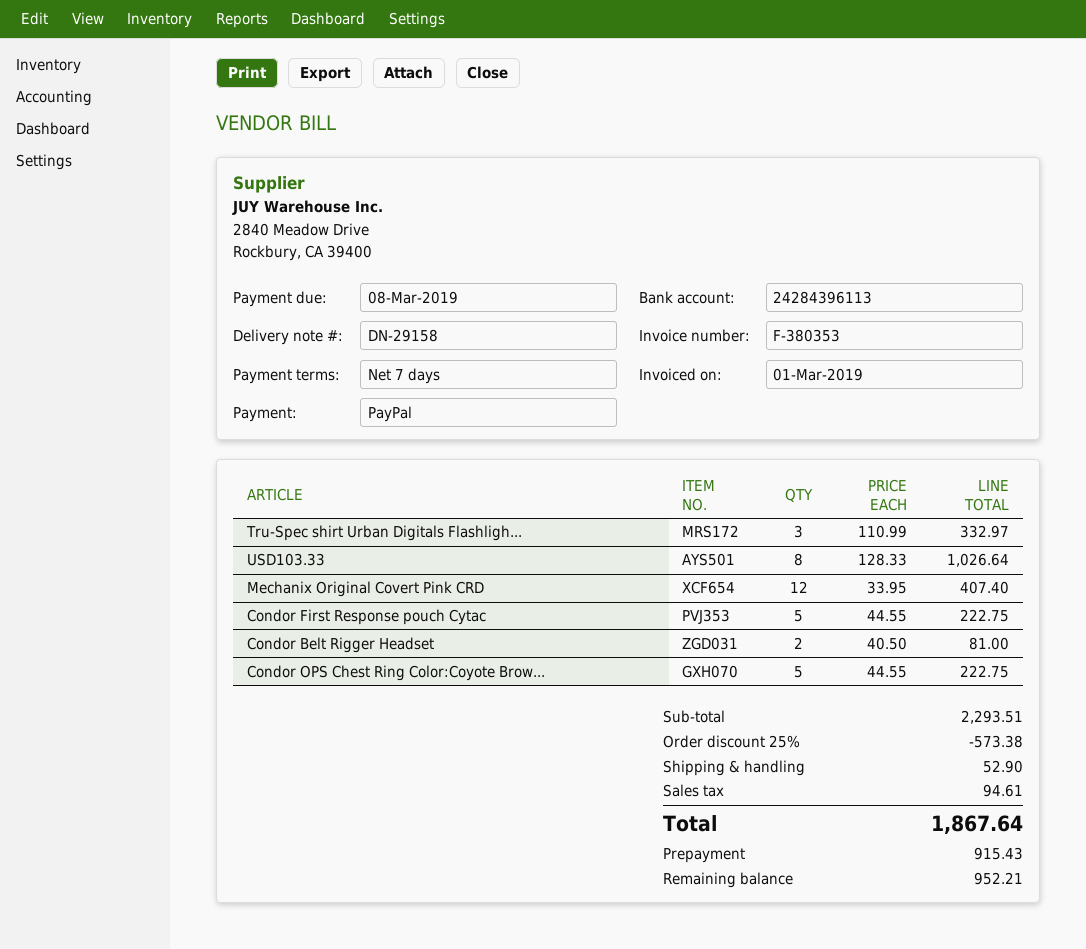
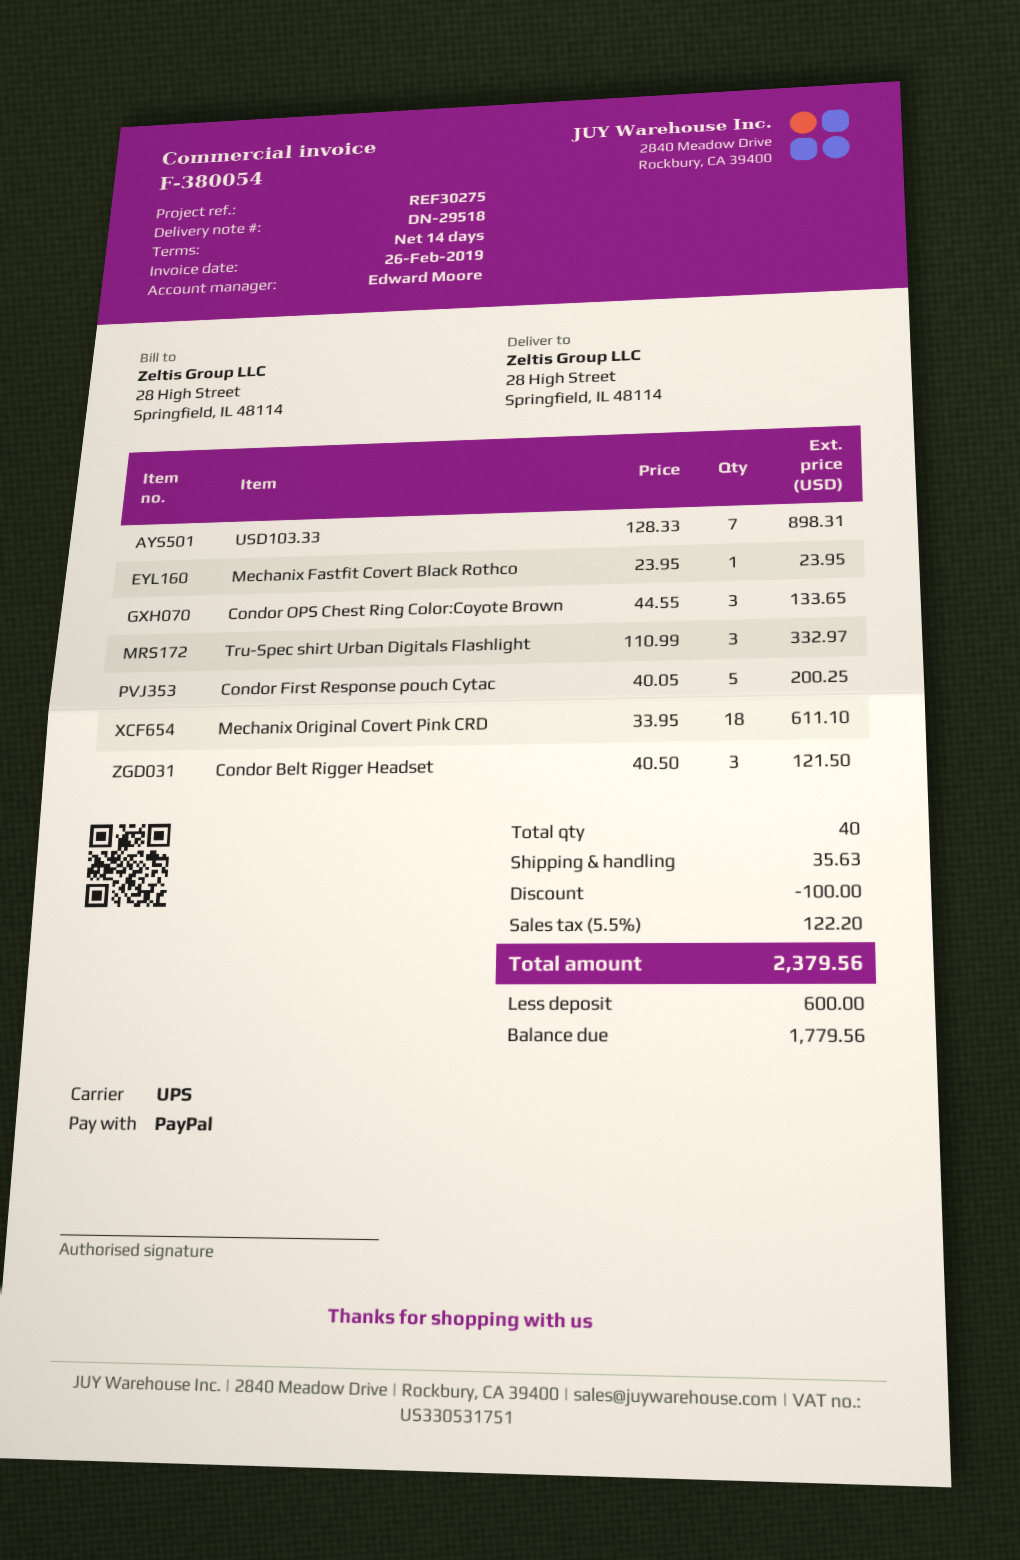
delivery note number: DN-29158 -> DN-29518
invoice number: F-380353 -> F-380054
invoice date: 2019-03-01 -> 2019-02-26
payment terms: 7 days -> 14 days
USD103.33: 8 x 128.33 = 1026.64 -> 7 x 128.33 = 898.31
Mechanix Original Covert Pink CRD: 12 x 33.95 = 407.40 -> 18 x 33.95 = 611.10
Condor First Response pouch Cytac: 5 x 44.55 = 222.75 -> 5 x 40.05 = 200.25
Condor Belt Rigger Headset: 2 x 40.50 = 81.00 -> 3 x 40.50 = 121.50
Condor OPS Chest Ring Color:Coyote Brow...: 5 x 44.55 = 222.75 -> 3 x 44.55 = 133.65
Mechanix Fastfit Covert Black Rothco: none -> 1 x 23.95 = 23.95
discount: 573.38 -> 100.00
shipping: 52.90 -> 35.63
tax: 94.61 -> 122.20
total: 1867.64 -> 2379.56
deposit: 915.43 -> 600.00
balance: 952.21 -> 1779.56

